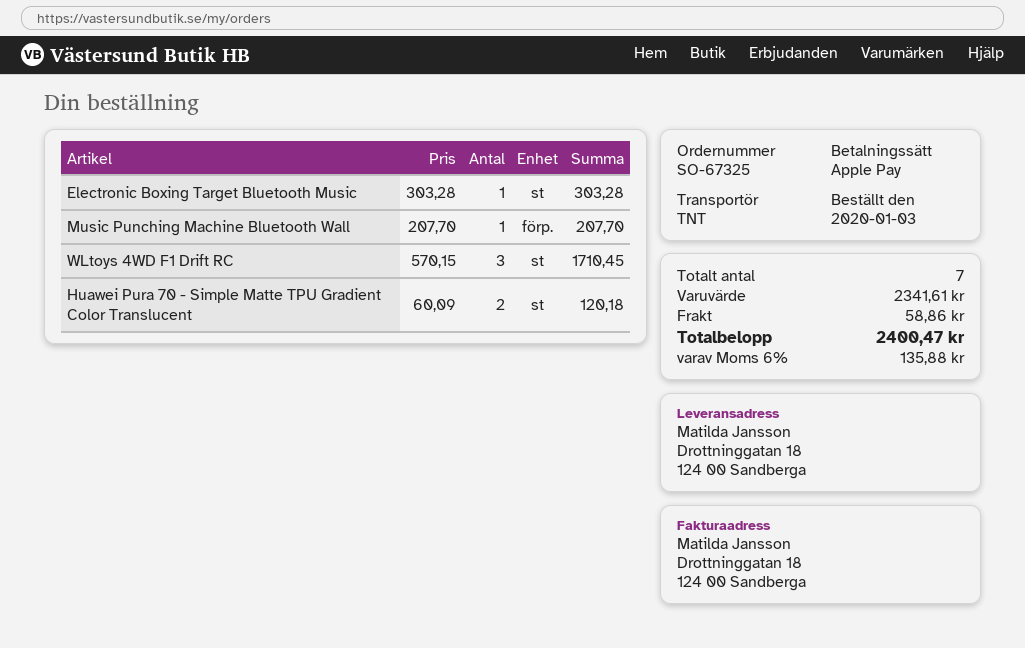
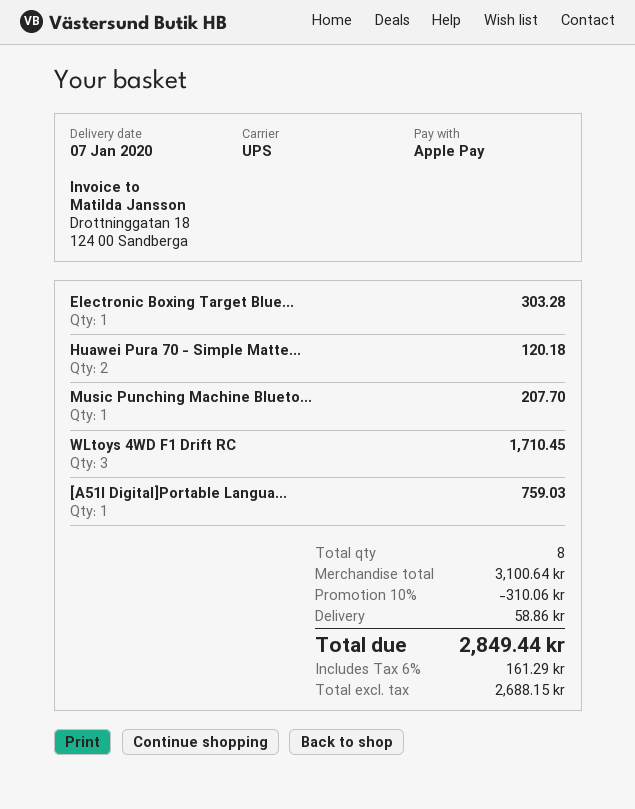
shipping method: TNT -> UPS
[A51I Digital]Portable Langua...: none -> 1 for 759.03
total quantity: 7 -> 8
subtotal: 2341.61 -> 3100.64
discount: none -> 10% = 310.06
tax: 6% = 135.88 -> 6% = 161.29
total: 2400.47 -> 2849.44

